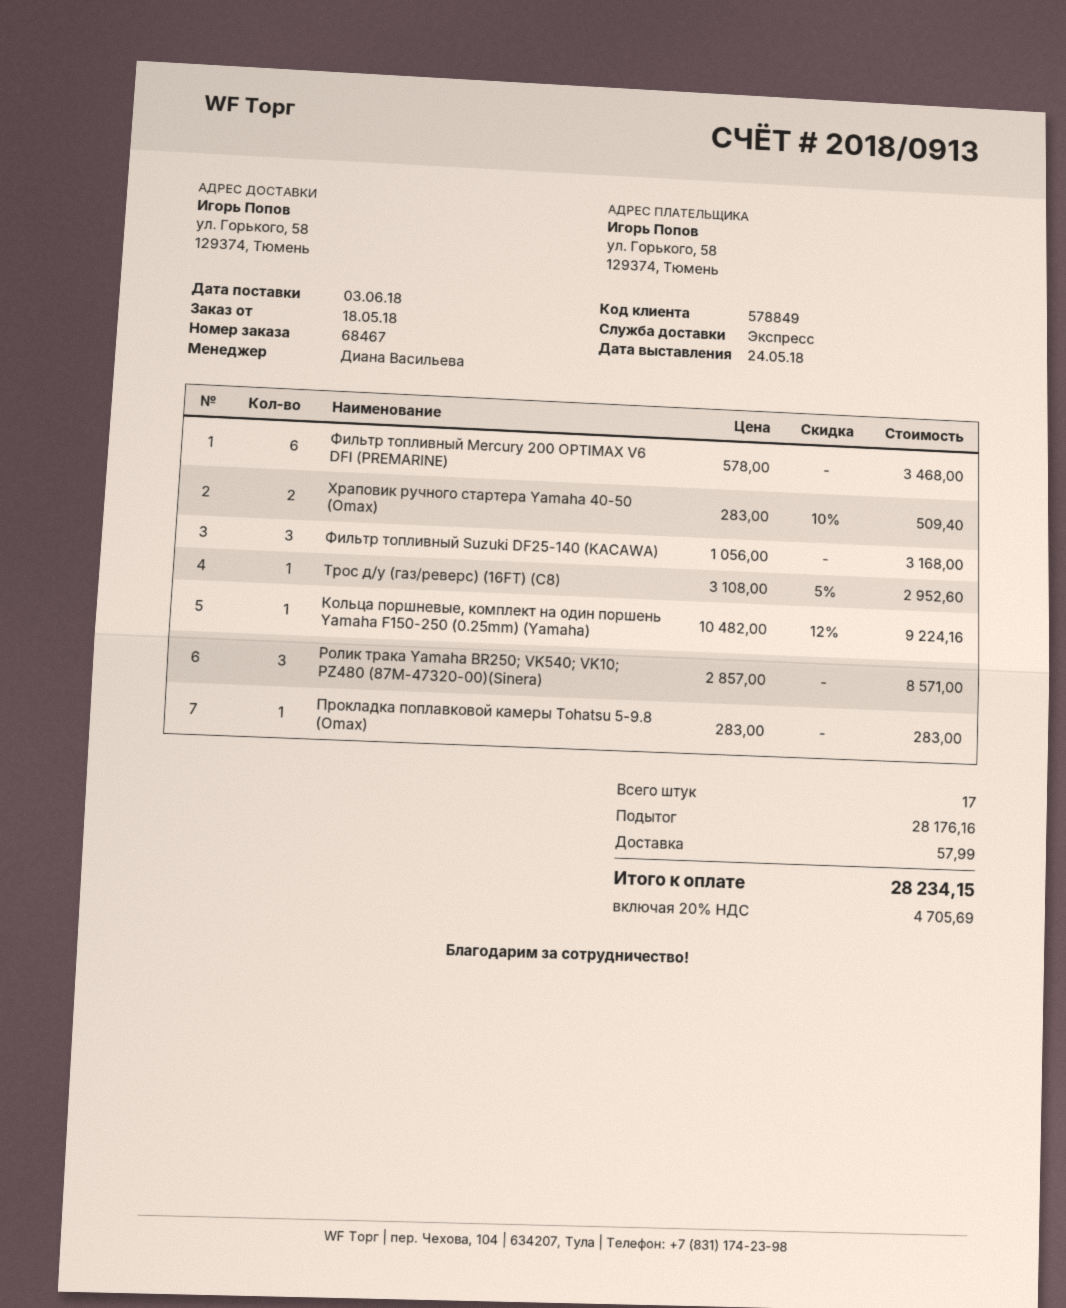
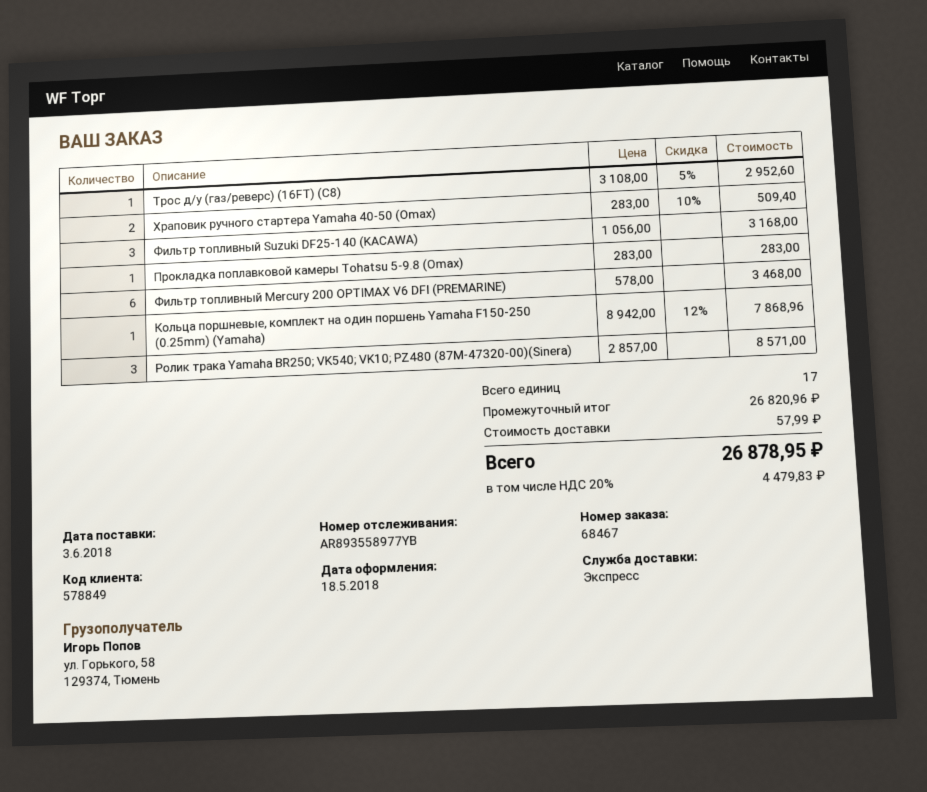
Кольца поршневые, комплект на один поршень Yamaha F150-250 (0.25mm) (Yamaha): 1 x 10482.00 - 12% = 9224.16 -> 1 x 8942.00 - 12% = 7868.96
subtotal: 28176.16 -> 26820.96
tax: 20% = 4705.69 -> 20% = 4479.83
total: 28234.15 -> 26878.95

